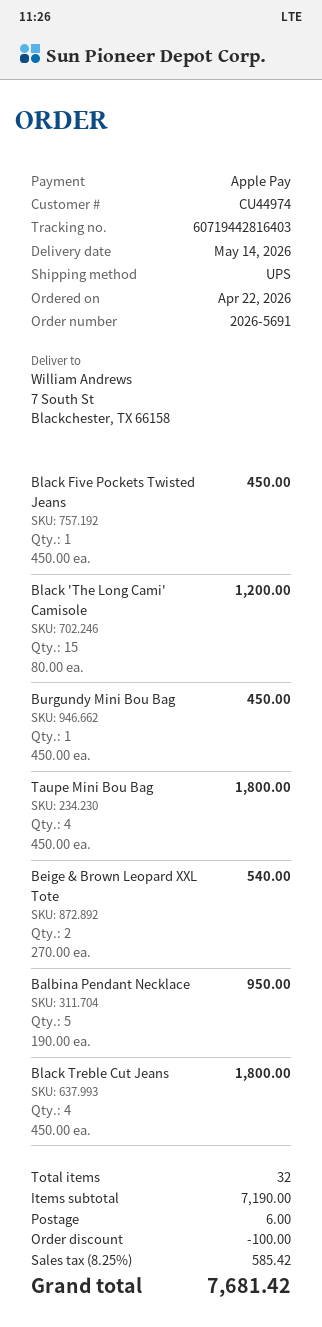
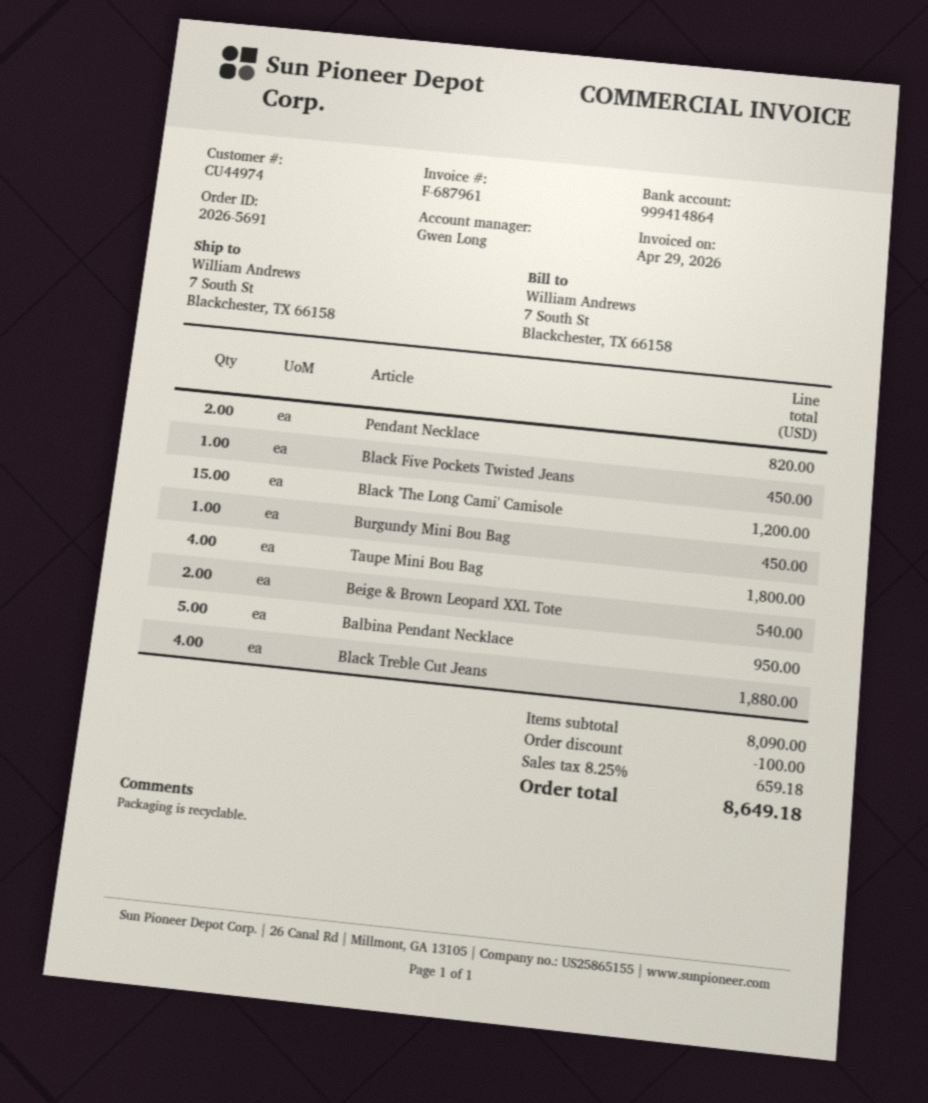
Black Treble Cut Jeans: 4 for 1800.00 -> 4 for 1880.00
Pendant Necklace: none -> 2 for 820.00
subtotal: 7190.00 -> 8090.00
shipping: 6.00 -> none
tax: 8.25% = 585.42 -> 8.25% = 659.18
total: 7681.42 -> 8649.18

